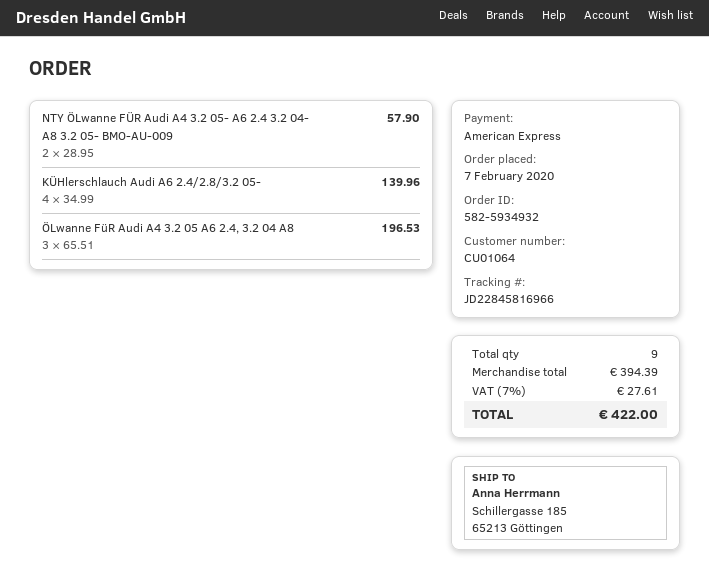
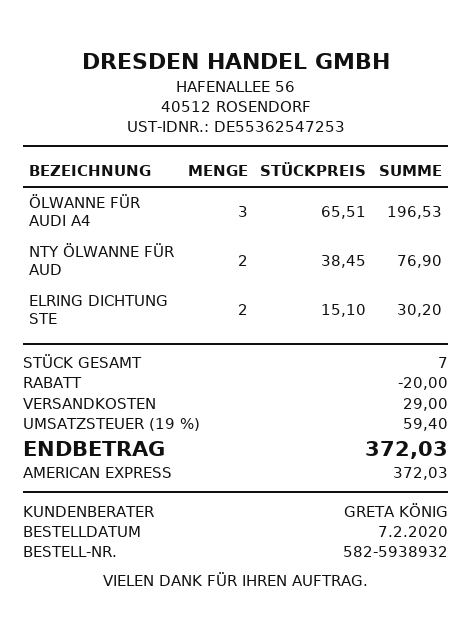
order number: 582-5934932 -> 582-5938932
NTY ÖLwanne FÜR Audi A4 3.2 05- A6 2.4 3.2 04- A8 3.2 05- BMO-AU-009: 2 x 28.95 = 57.90 -> 2 x 38.45 = 76.90
KÜHlerschlauch Audi A6 2.4/2.8/3.2 05-: 4 x 34.99 = 139.96 -> none
ELRING DICHTUNG STE: none -> 2 x 15.10 = 30.20
total quantity: 9 -> 7
discount: none -> 20.00
shipping: none -> 29.00
tax: 7% = 27.61 -> 19% = 59.40
total: 422.00 -> 372.03

